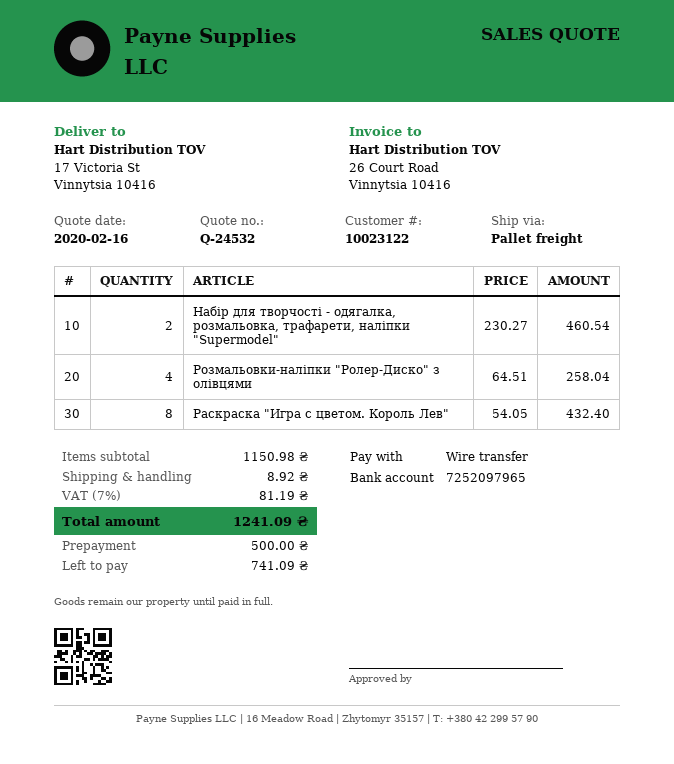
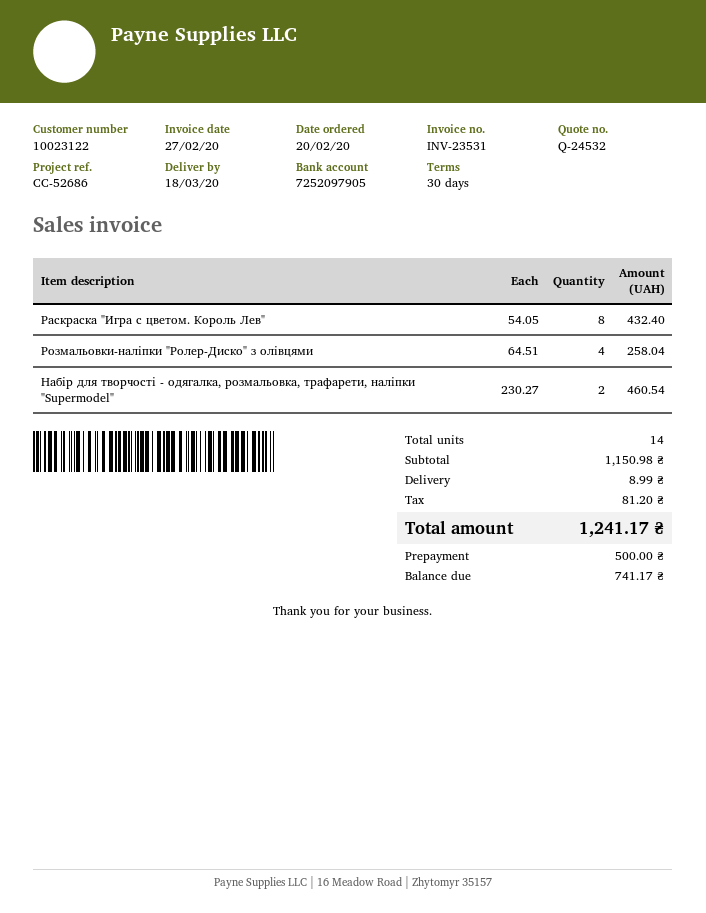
bank account: 7252097965 -> 7252097905
shipping: 8.92 -> 8.99
tax: 81.19 -> 81.20
total: 1241.09 -> 1241.17
balance: 741.09 -> 741.17

